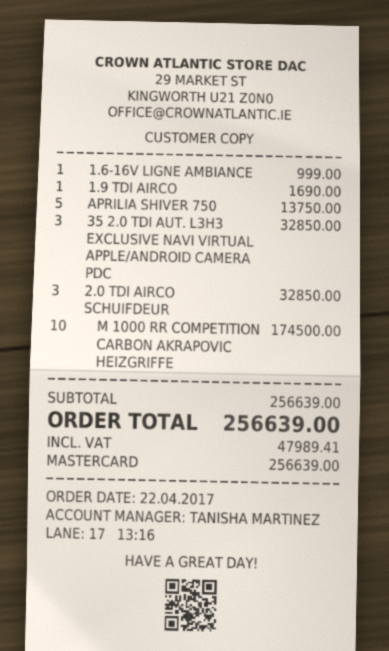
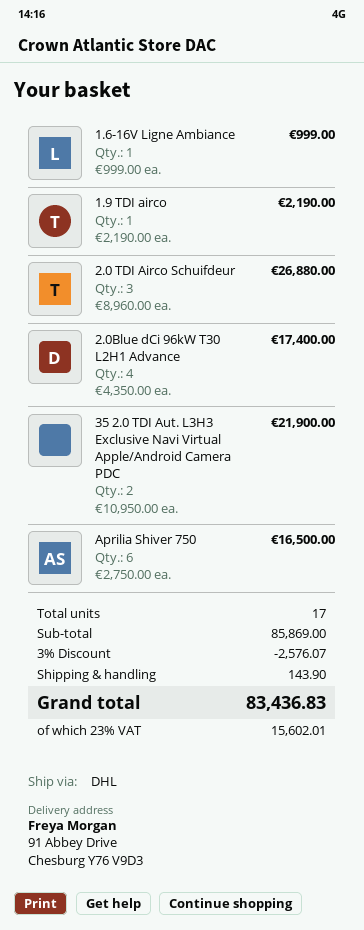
1.9 TDI AIRCO: 1 for 1690.00 -> 1 for 2190.00
APRILIA SHIVER 750: 5 for 13750.00 -> 6 for 16500.00
35 2.0 TDI AUT. L3H3 EXCLUSIVE NAVI VIRTUAL APPLE/ANDROID CAMERA PDC: 3 for 32850.00 -> 2 for 21900.00
2.0 TDI AIRCO SCHUIFDEUR: 3 for 32850.00 -> 3 for 26880.00
M 1000 RR COMPETITION CARBON AKRAPOVIC HEIZGRIFFE: 10 for 174500.00 -> none
2.0Blue dCi 96kW T30 L2H1 Advance: none -> 4 for 17400.00
subtotal: 256639.00 -> 85869.00
discount: none -> 3% = 2576.07
shipping: none -> 143.90
tax: 47989.41 -> 15602.01
total: 256639.00 -> 83436.83

